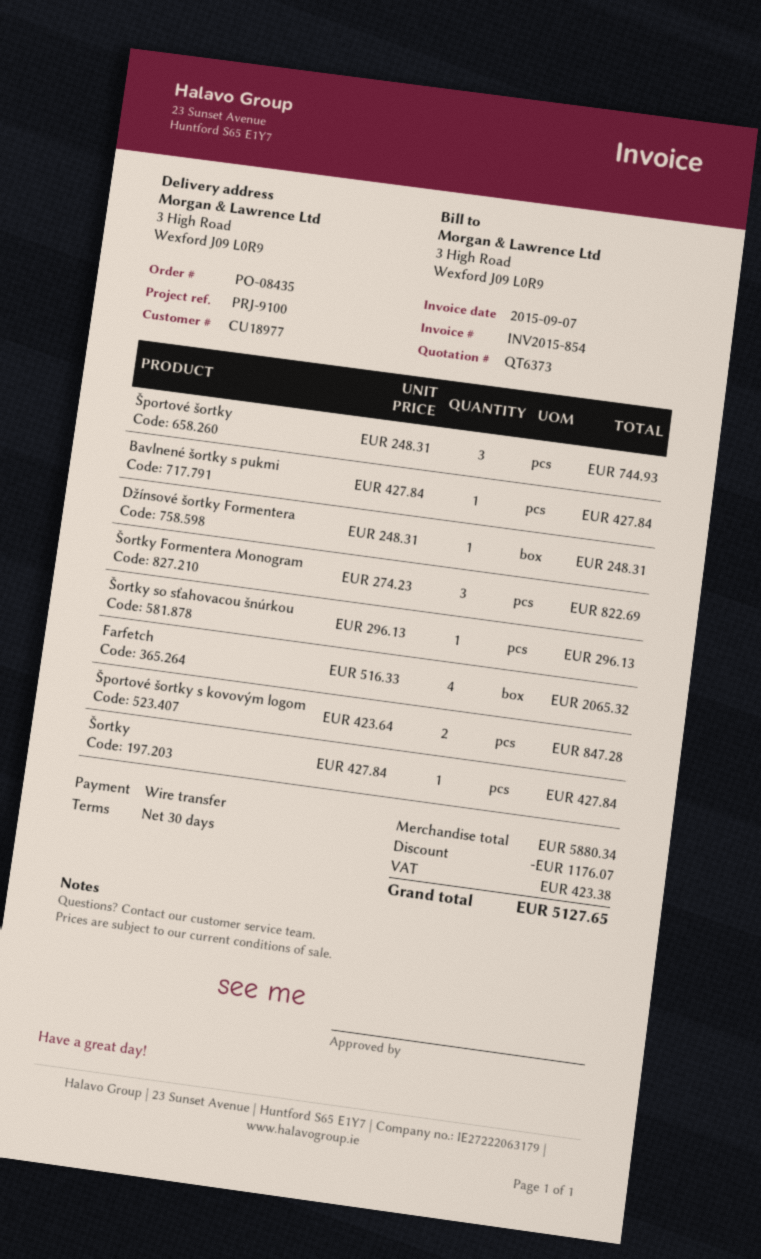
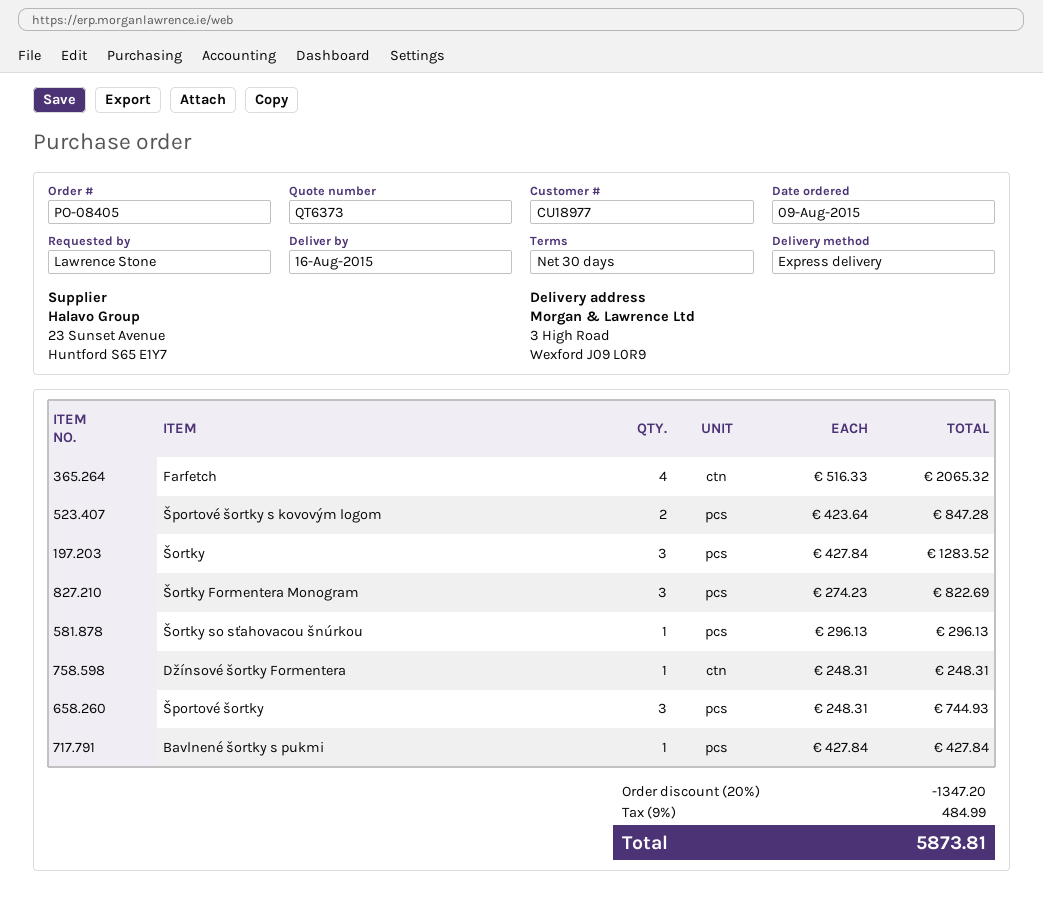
order number: PO-08435 -> PO-08405
Šortky: 1 x 427.84 = 427.84 -> 3 x 427.84 = 1283.52
discount: 1176.07 -> 1347.20
tax: 423.38 -> 484.99
total: 5127.65 -> 5873.81

